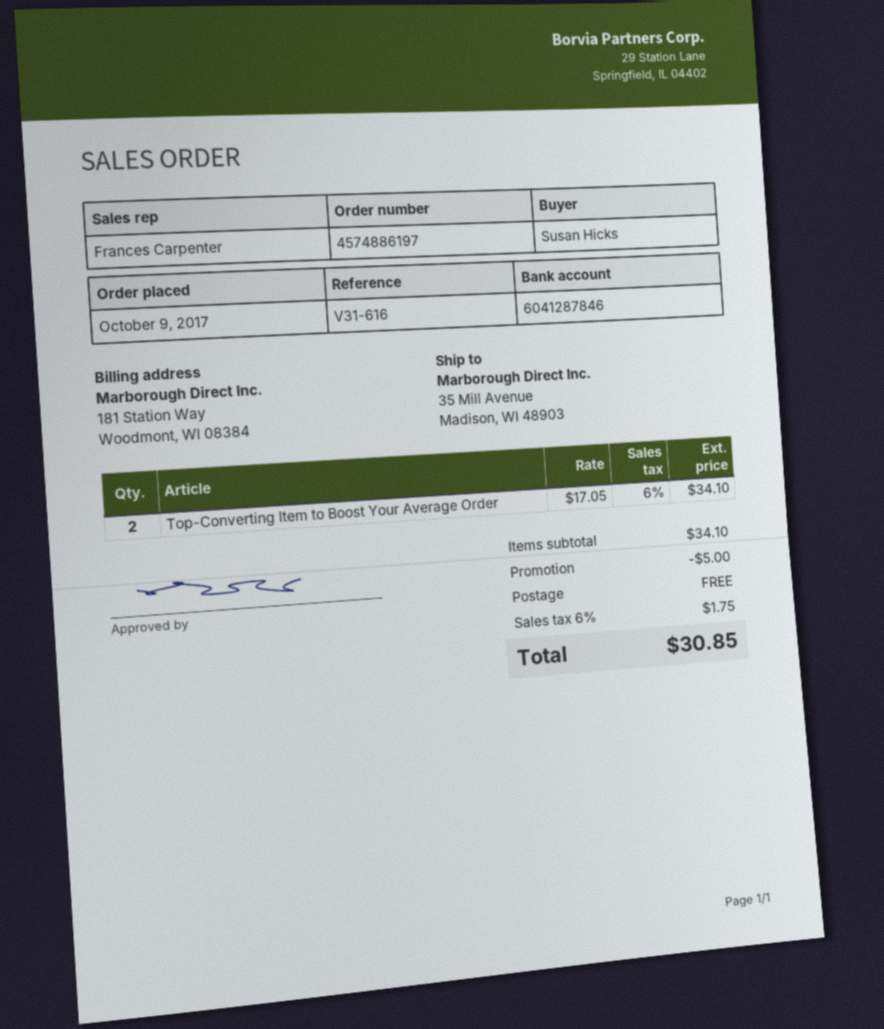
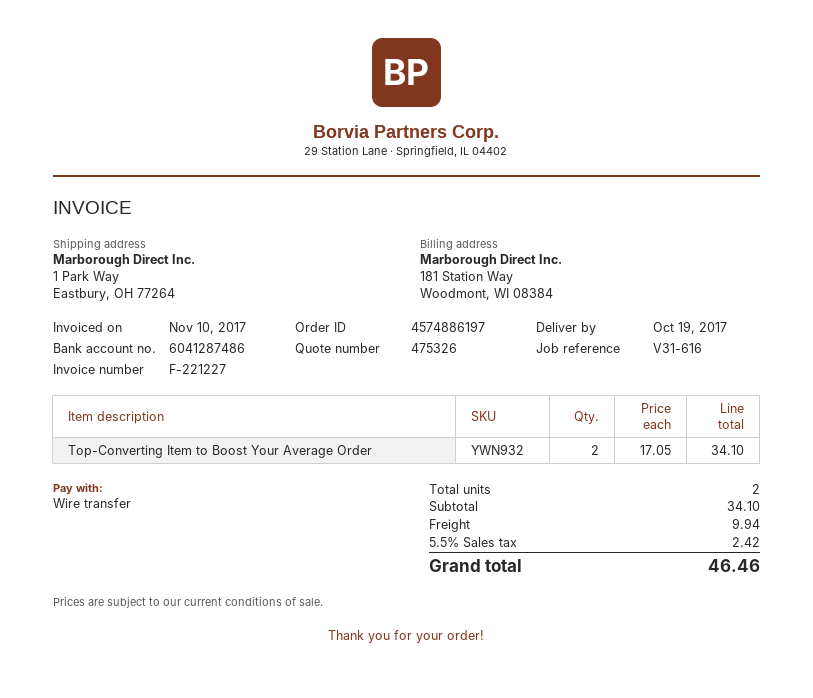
bank account: 6041287846 -> 6041287486
ship to: 35 Mill Avenue, Madison, WI 48903 -> 1 Park Way, Eastbury, OH 77264
discount: 5.00 -> none
shipping: 0.00 -> 9.94
tax: 6% = 1.75 -> 5.5% = 2.42
total: 30.85 -> 46.46

